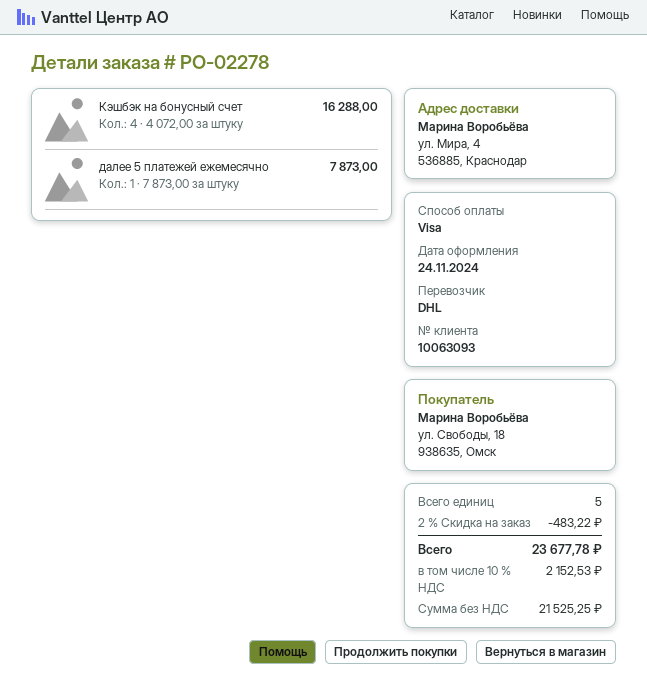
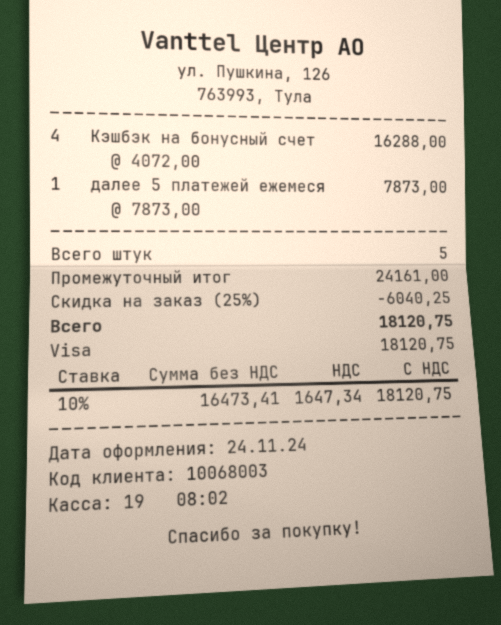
customer number: 10063093 -> 10068003
discount: 2% = 483.22 -> 25% = 6040.25
net: 21525.25 -> 16473.41
tax: 10% = 2152.53 -> 10% = 1647.34
total: 23677.78 -> 18120.75

